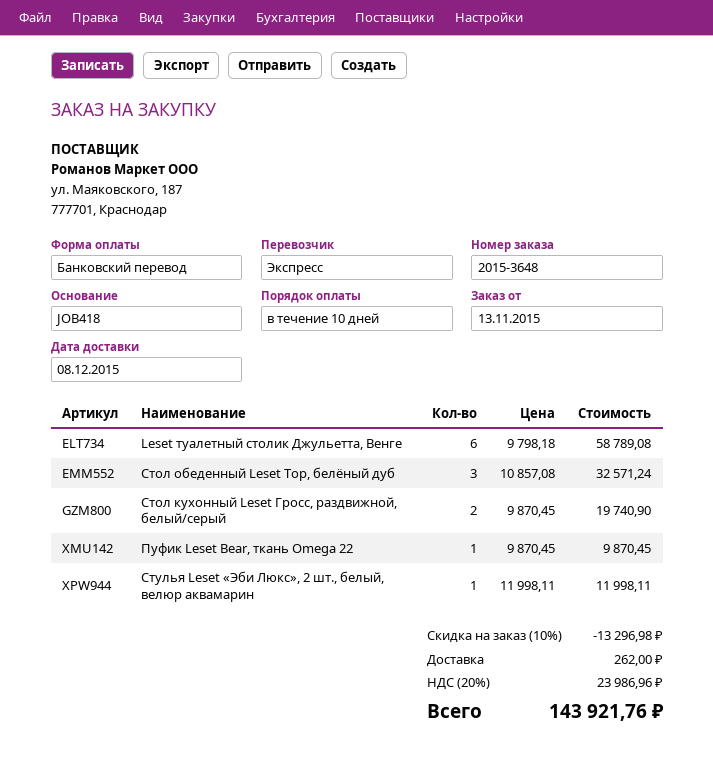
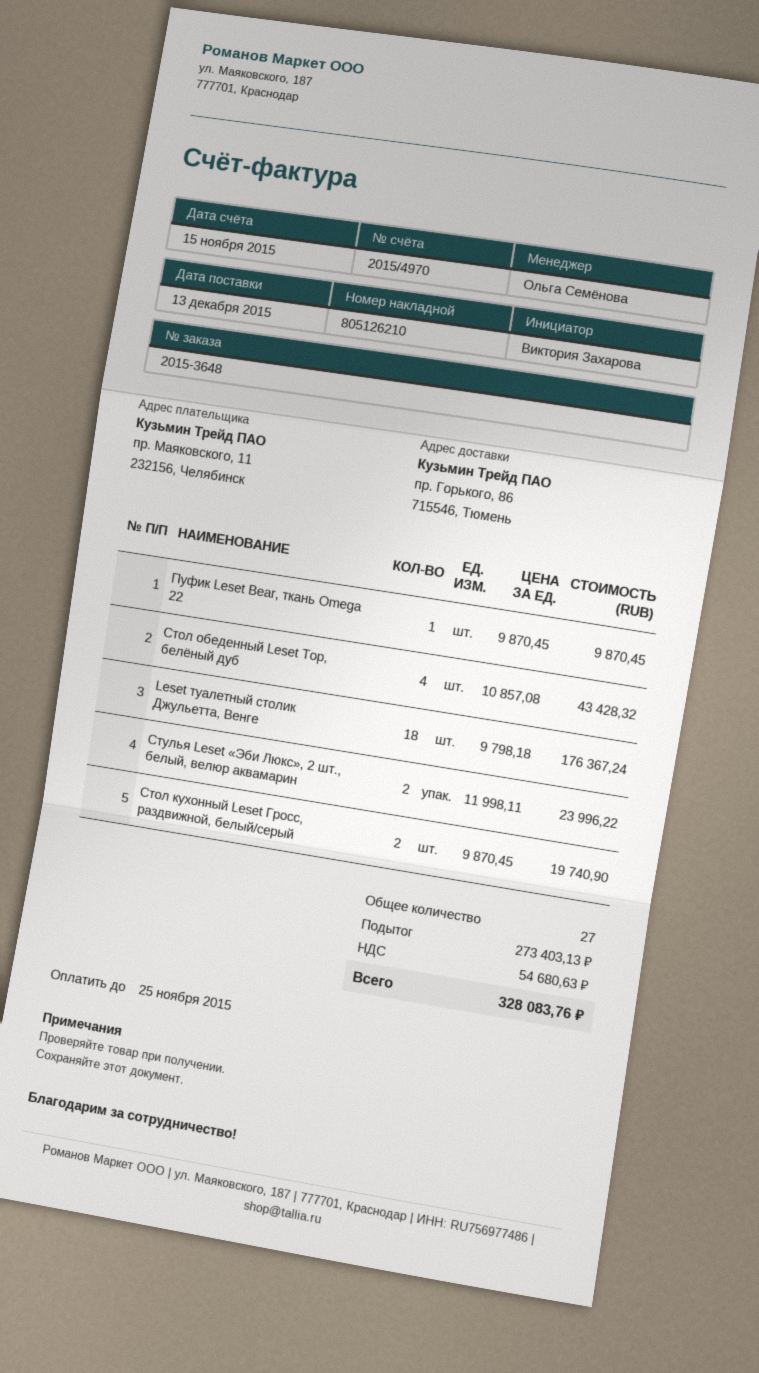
delivery date: 2015-12-08 -> 2015-12-13
Leset туалетный столик Джульетта, Венге: 6 x 9798.18 = 58789.08 -> 18 x 9798.18 = 176367.24
Стол обеденный Leset Тор, белёный дуб: 3 x 10857.08 = 32571.24 -> 4 x 10857.08 = 43428.32
Стулья Leset «Эби Люкс», 2 шт., белый, велюр аквамарин: 1 x 11998.11 = 11998.11 -> 2 x 11998.11 = 23996.22
discount: 10% = 13296.98 -> none
shipping: 262.00 -> none
tax: 23986.96 -> 54680.63
total: 143921.76 -> 328083.76

